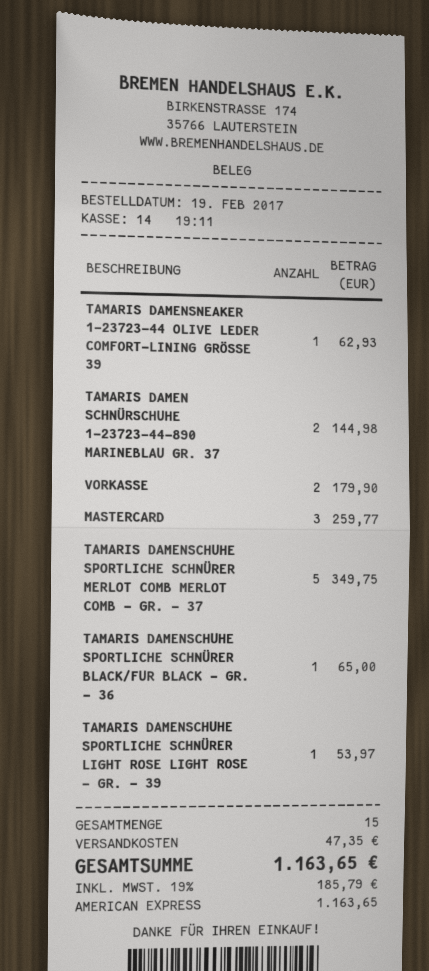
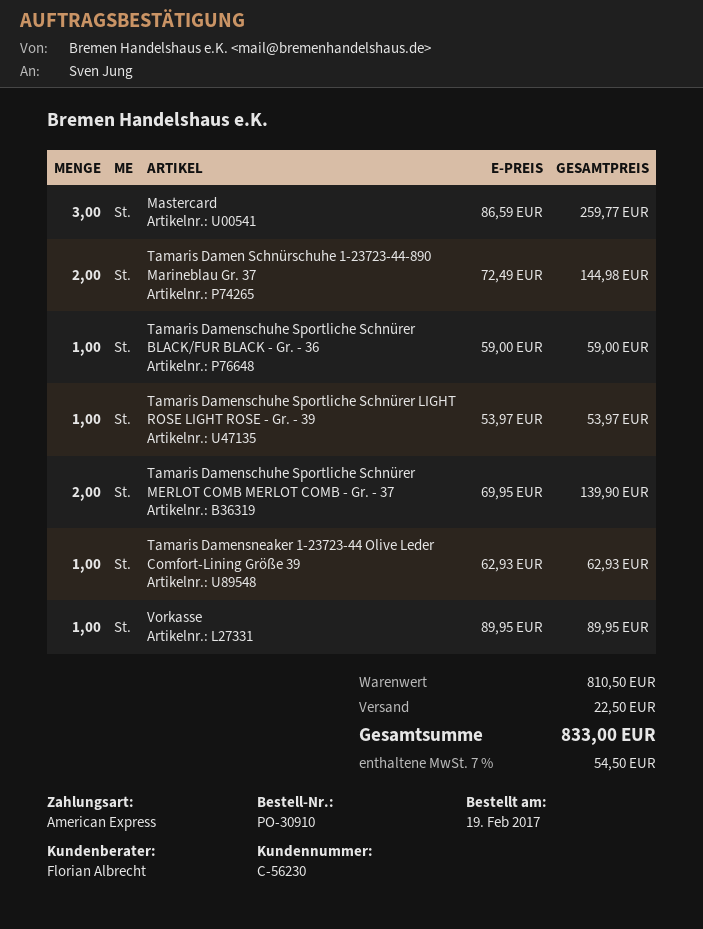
VORKASSE: 2 for 179.90 -> 1 for 89.95
TAMARIS DAMENSCHUHE SPORTLICHE SCHNÜRER MERLOT COMB MERLOT COMB - GR. - 37: 5 for 349.75 -> 2 for 139.90
TAMARIS DAMENSCHUHE SPORTLICHE SCHNÜRER BLACK/FUR BLACK - GR. - 36: 1 for 65.00 -> 1 for 59.00
shipping: 47.35 -> 22.50
tax: 19% = 185.79 -> 7% = 54.50
total: 1163.65 -> 833.00

